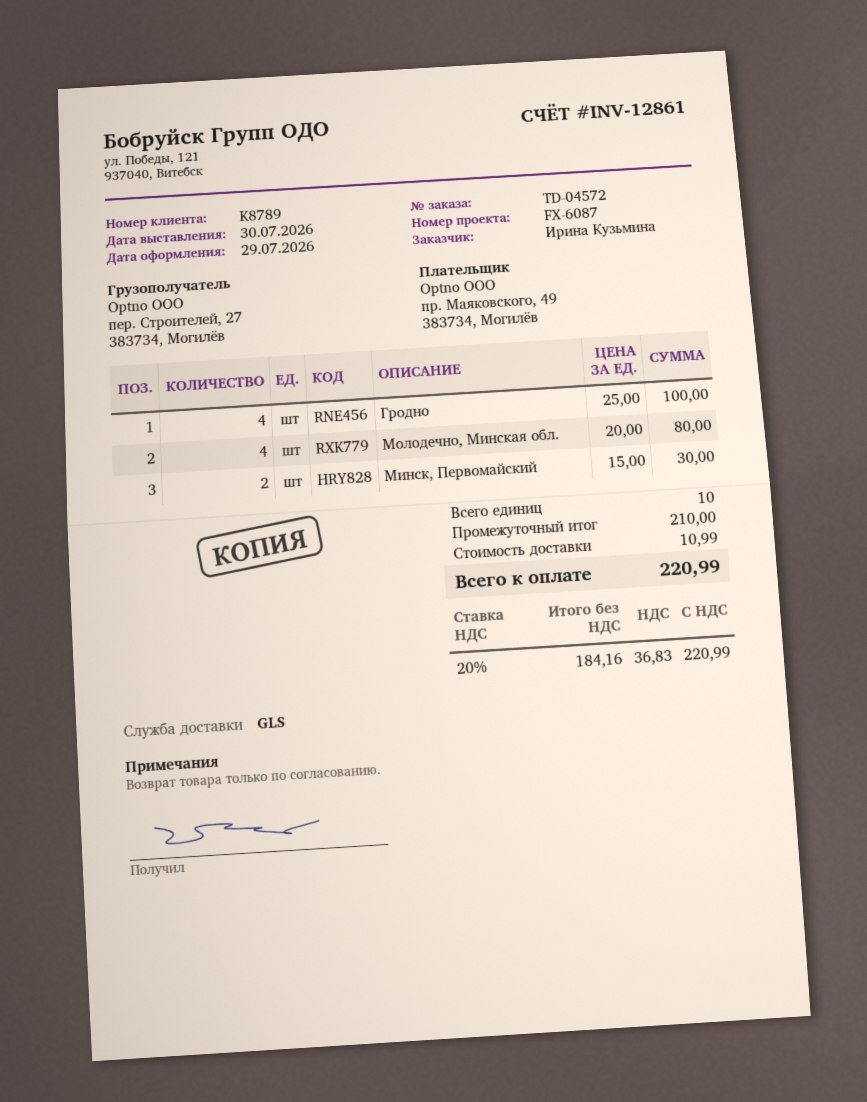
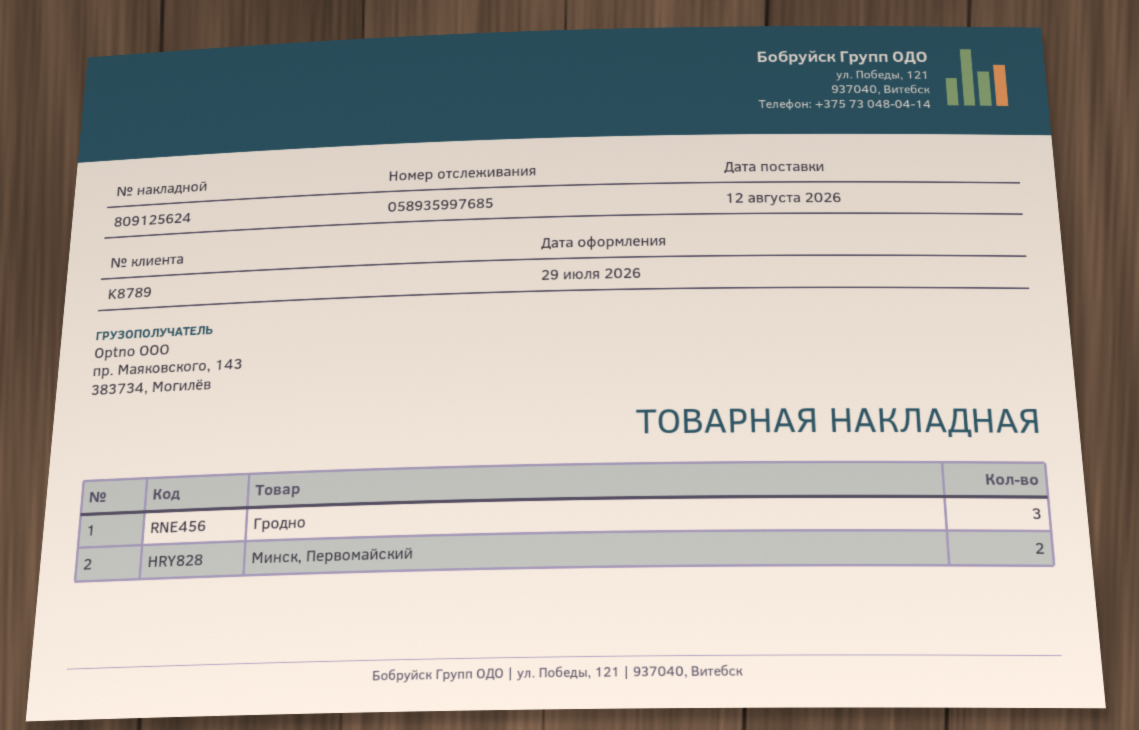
ship to: пер. Строителей, 27, 383734, Могилёв -> пр. Маяковского, 143, 383734, Могилёв
Гродно: 4 -> 3
Молодечно, Минская обл.: 4 -> none

